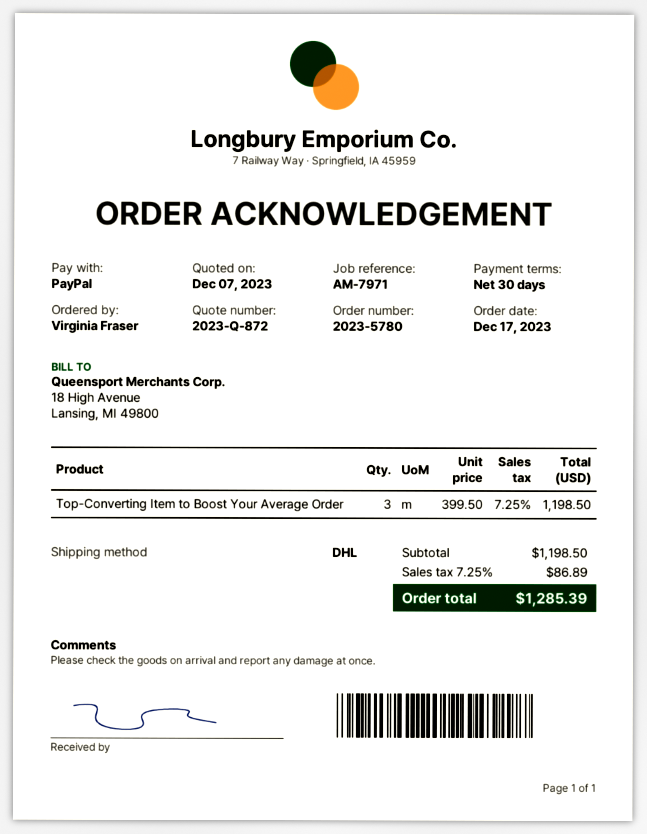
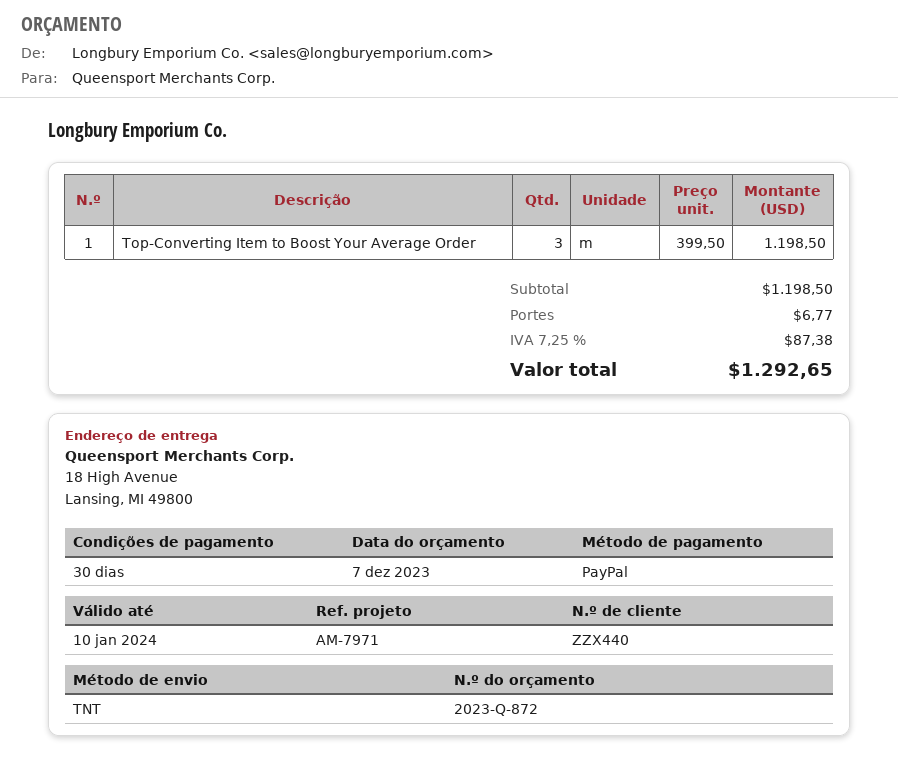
shipping method: DHL -> TNT
shipping: none -> 6.77
tax: 7.25% = 86.89 -> 7.25% = 87.38
total: 1285.39 -> 1292.65

